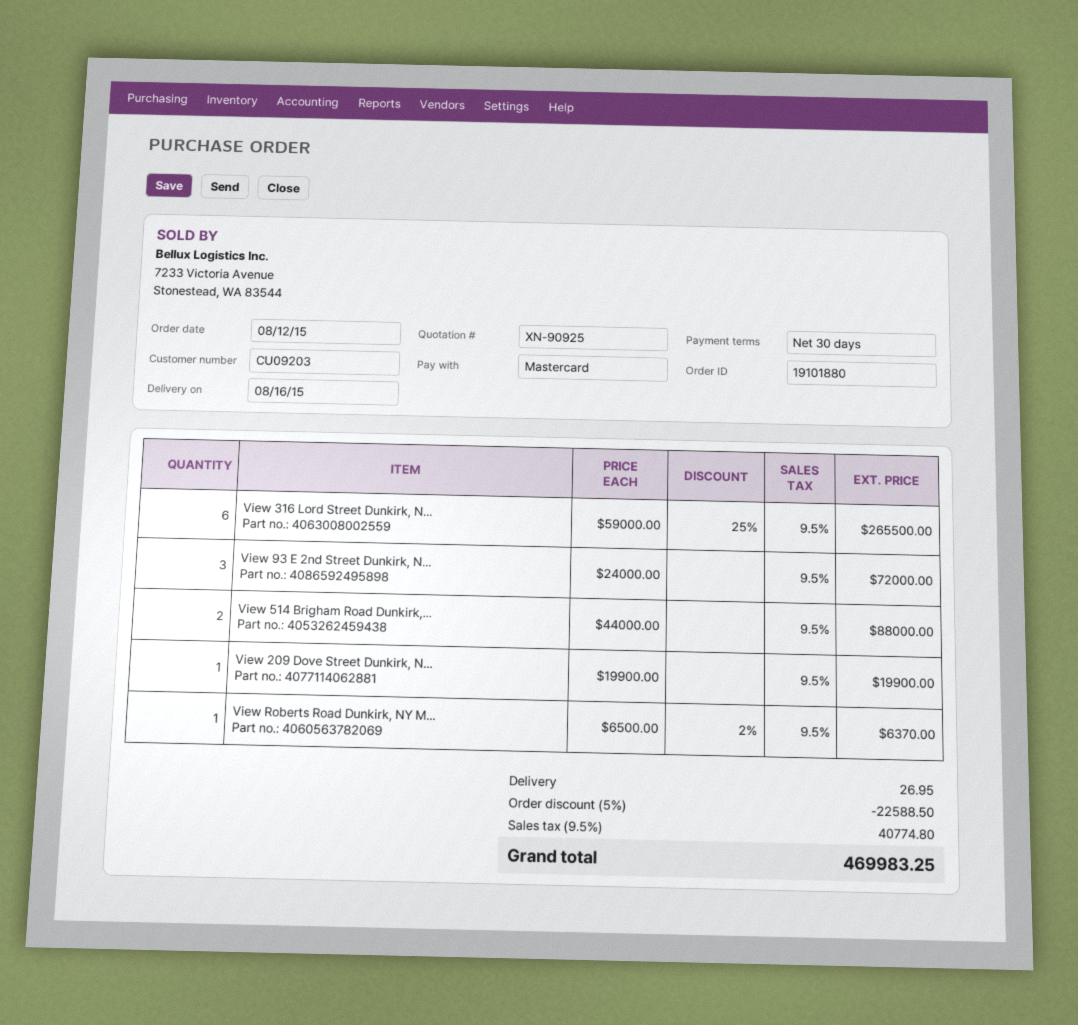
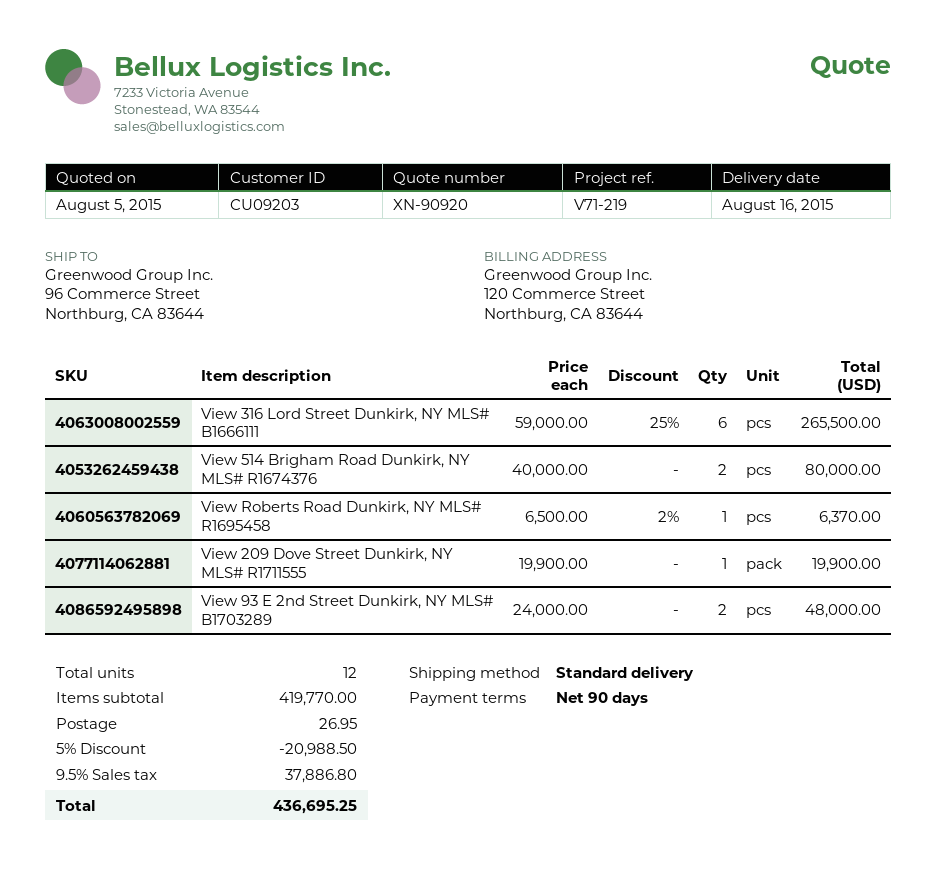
quote number: XN-90925 -> XN-90920
payment terms: 30 days -> 90 days
View 93 E 2nd Street Dunkirk, N...: 3 x 24000.00 = 72000.00 -> 2 x 24000.00 = 48000.00
View 514 Brigham Road Dunkirk,...: 2 x 44000.00 = 88000.00 -> 2 x 40000.00 = 80000.00
discount: 5% = 22588.50 -> 5% = 20988.50
tax: 9.5% = 40774.80 -> 9.5% = 37886.80
total: 469983.25 -> 436695.25

